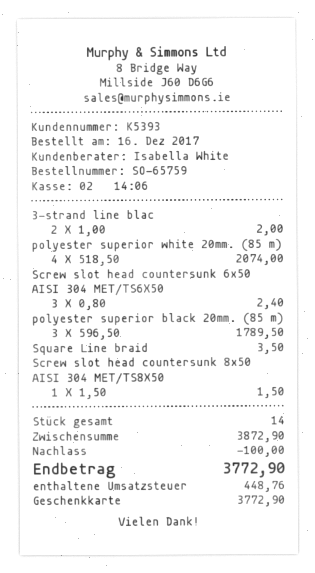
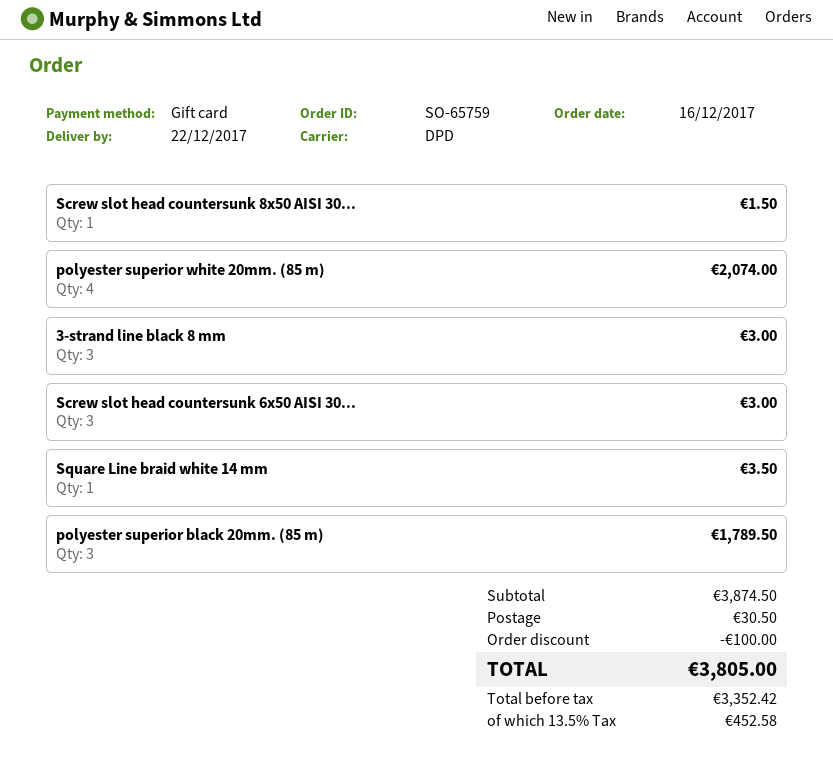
3-strand line blac: 2 for 2.00 -> 3 for 3.00
Screw slot head countersunk 6x50 AISI 304 MET/TS6X50: 3 for 2.40 -> 3 for 3.00
subtotal: 3872.90 -> 3874.50
shipping: none -> 30.50
tax: 448.76 -> 452.58
total: 3772.90 -> 3805.00

